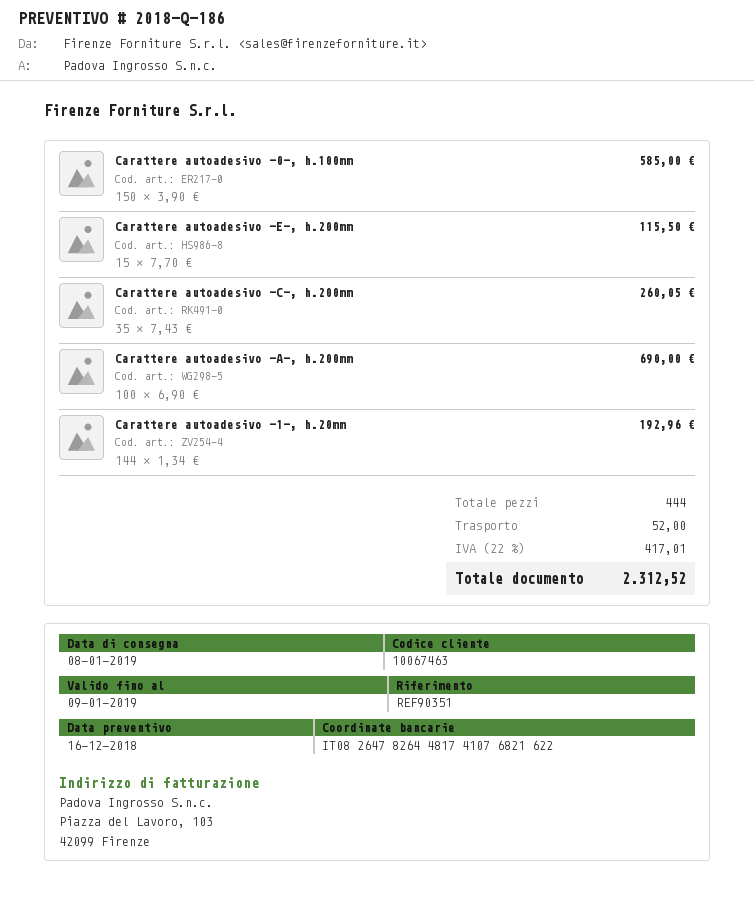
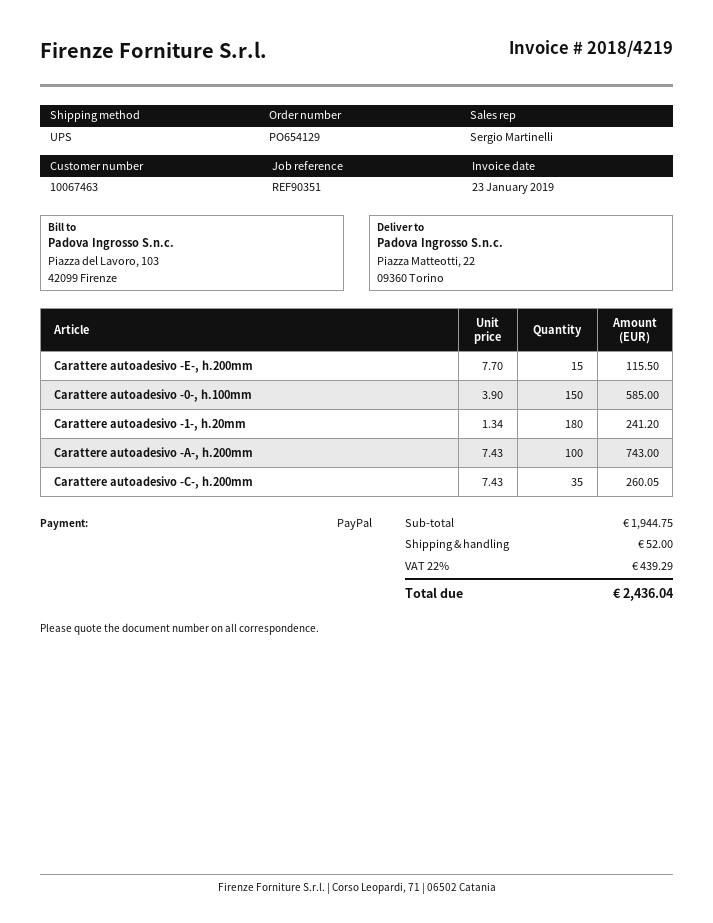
Carattere autoadesivo -A-, h.200mm: 100 x 6.90 = 690.00 -> 100 x 7.43 = 743.00
Carattere autoadesivo -1-, h.20mm: 144 x 1.34 = 192.96 -> 180 x 1.34 = 241.20
tax: 22% = 417.01 -> 22% = 439.29
total: 2312.52 -> 2436.04

